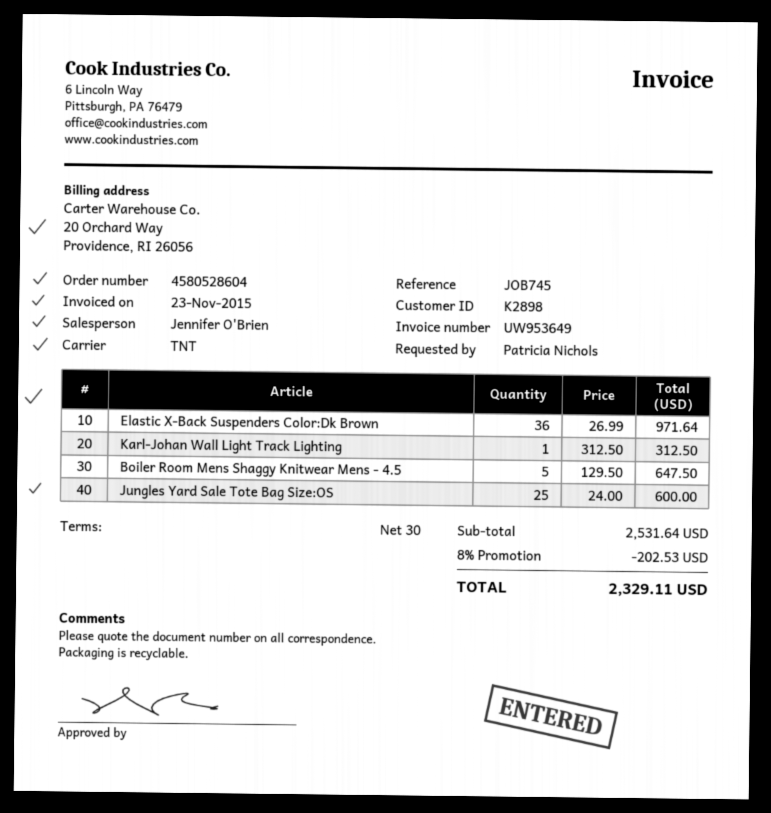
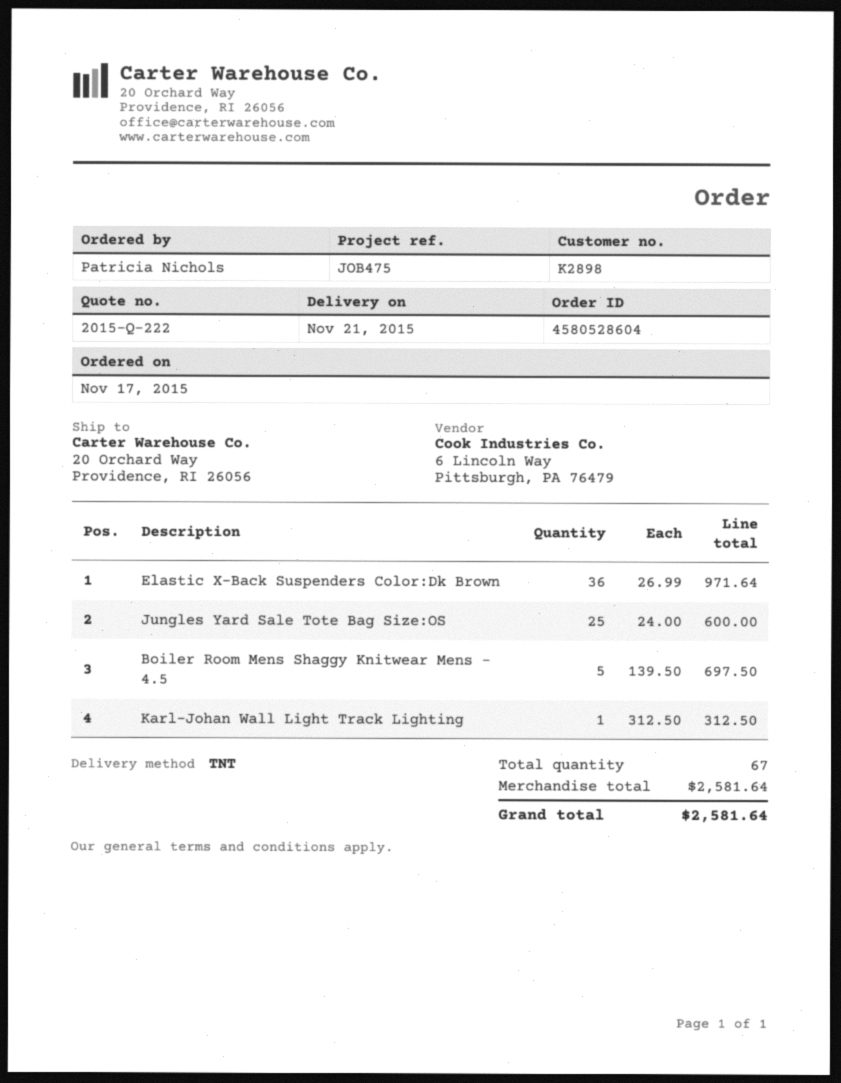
reference: JOB745 -> JOB475
Boiler Room Mens Shaggy Knitwear Mens - 4.5: 5 x 129.50 = 647.50 -> 5 x 139.50 = 697.50
subtotal: 2531.64 -> 2581.64
discount: 8% = 202.53 -> none
total: 2329.11 -> 2581.64

